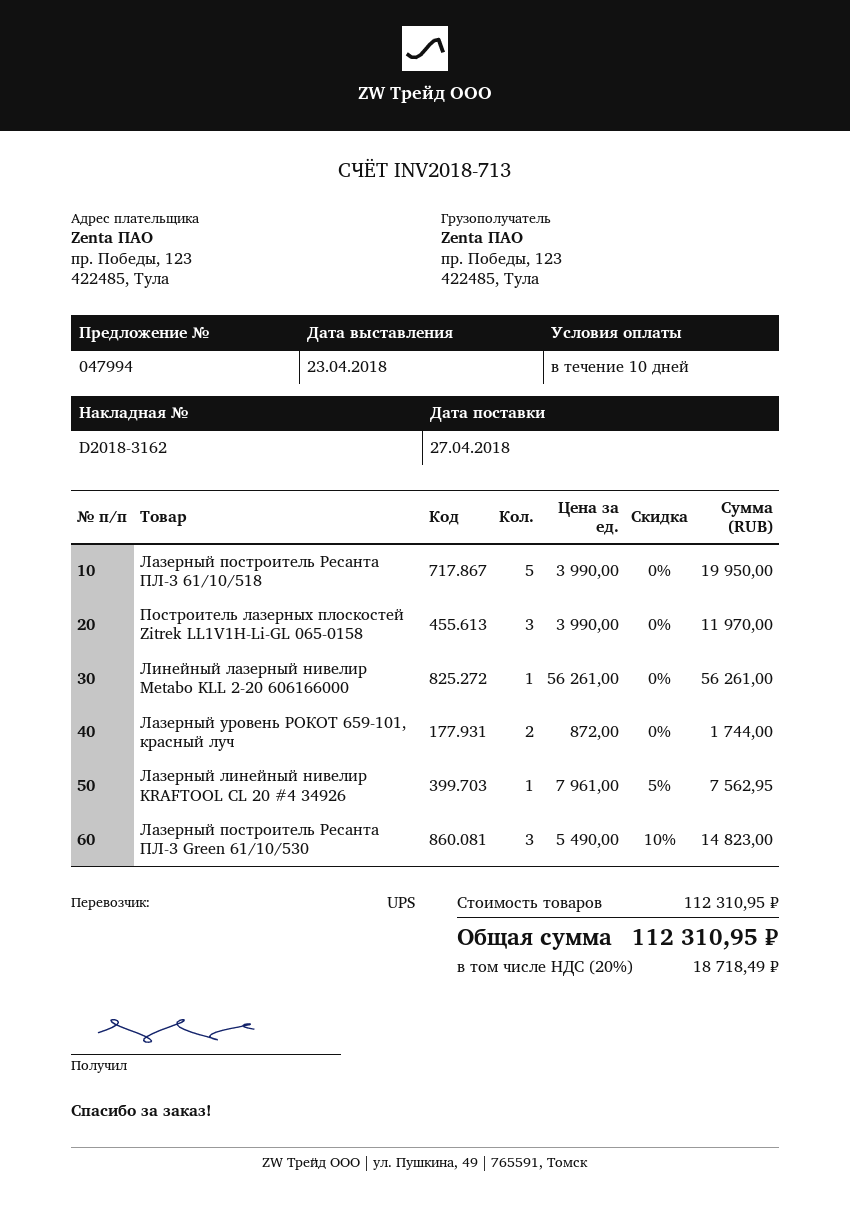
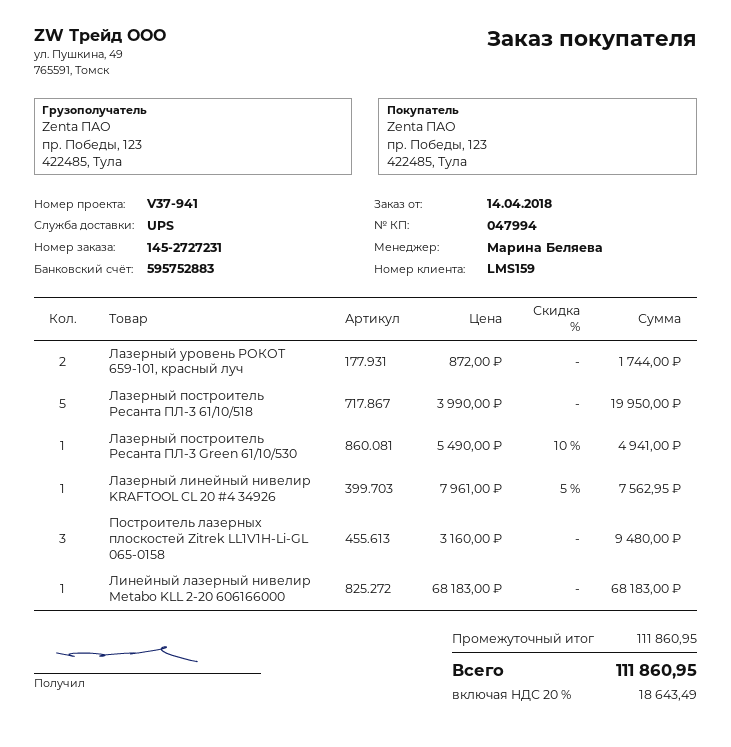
Построитель лазерных плоскостей Zitrek LL1V1H-Li-GL 065-0158: 3 x 3990.00 = 11970.00 -> 3 x 3160.00 = 9480.00
Линейный лазерный нивелир Metabo KLL 2-20 606166000: 1 x 56261.00 = 56261.00 -> 1 x 68183.00 = 68183.00
Лазерный построитель Ресанта ПЛ-3 Green 61/10/530: 3 x 5490.00 - 10% = 14823.00 -> 1 x 5490.00 - 10% = 4941.00
subtotal: 112310.95 -> 111860.95
tax: 20% = 18718.49 -> 20% = 18643.49
total: 112310.95 -> 111860.95

